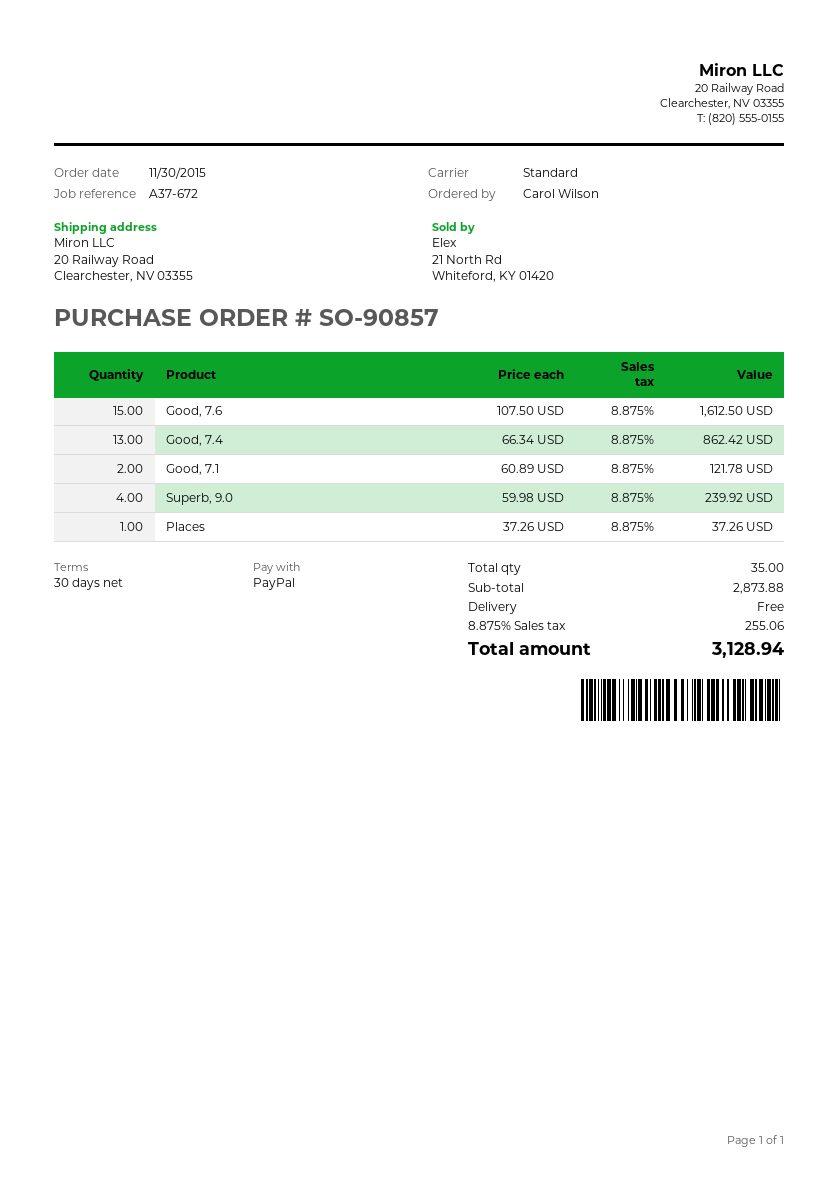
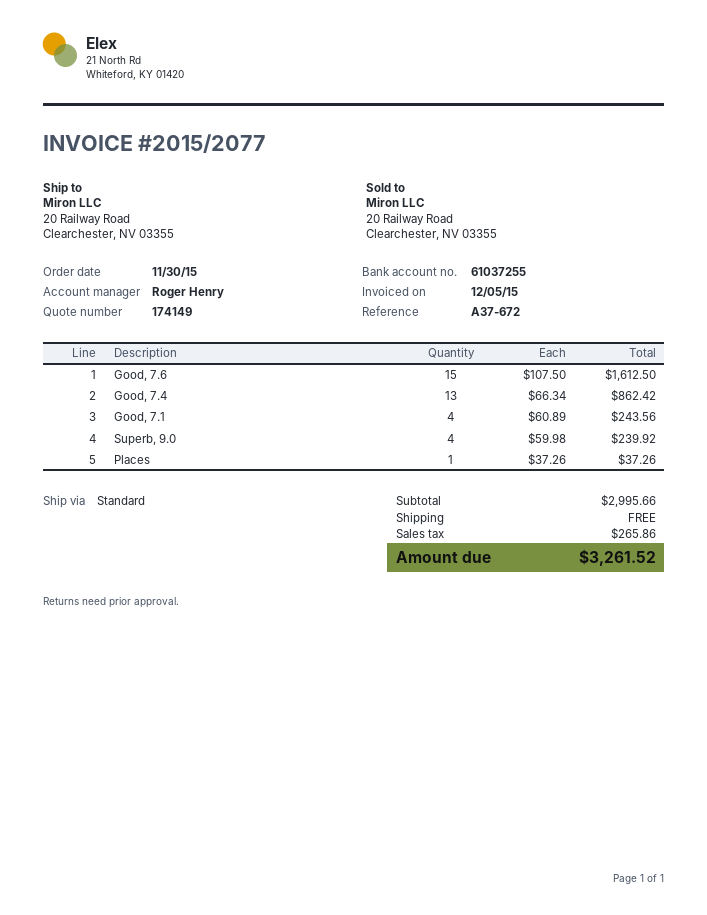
Good, 7.1: 2 x 60.89 = 121.78 -> 4 x 60.89 = 243.56
subtotal: 2873.88 -> 2995.66
tax: 255.06 -> 265.86
total: 3128.94 -> 3261.52

